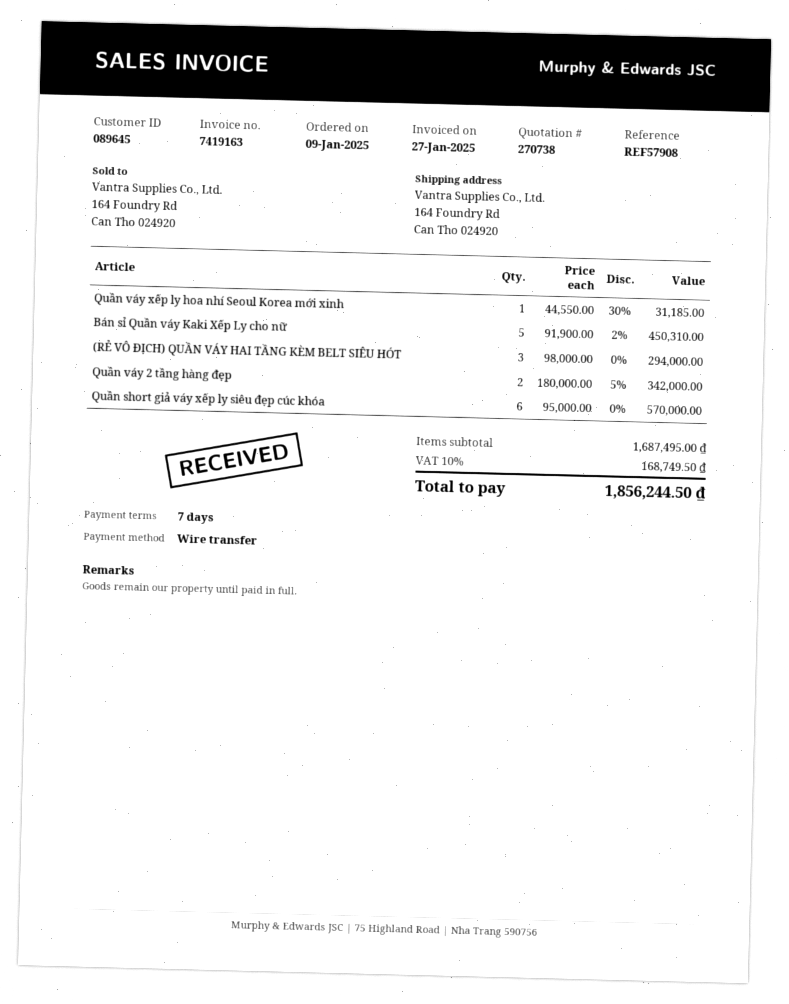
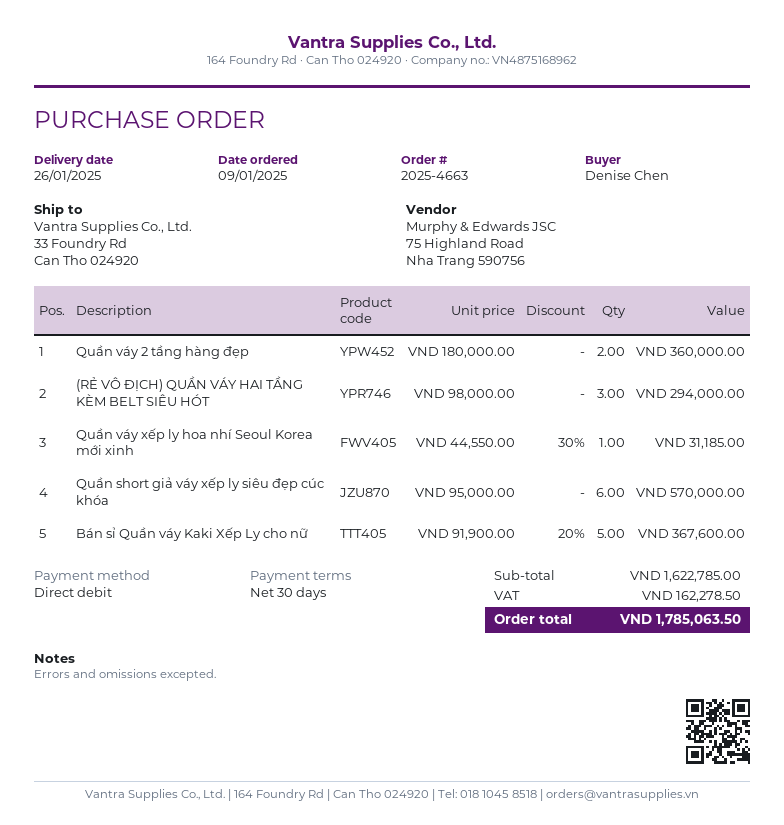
payment terms: 7 days -> 30 days
payment method: bank transfer -> direct debit
ship to: 164 Foundry Rd, Can Tho 024920 -> 33 Foundry Rd, Can Tho 024920
Bán sỉ Quần váy Kaki Xếp Ly cho nữ: 5 x 91900.00 - 2% = 450310.00 -> 5 x 91900.00 - 20% = 367600.00
Quần váy 2 tầng hàng đẹp: 2 x 180000.00 - 5% = 342000.00 -> 2 x 180000.00 = 360000.00
subtotal: 1687495.00 -> 1622785.00
tax: 168749.50 -> 162278.50
total: 1856244.50 -> 1785063.50

